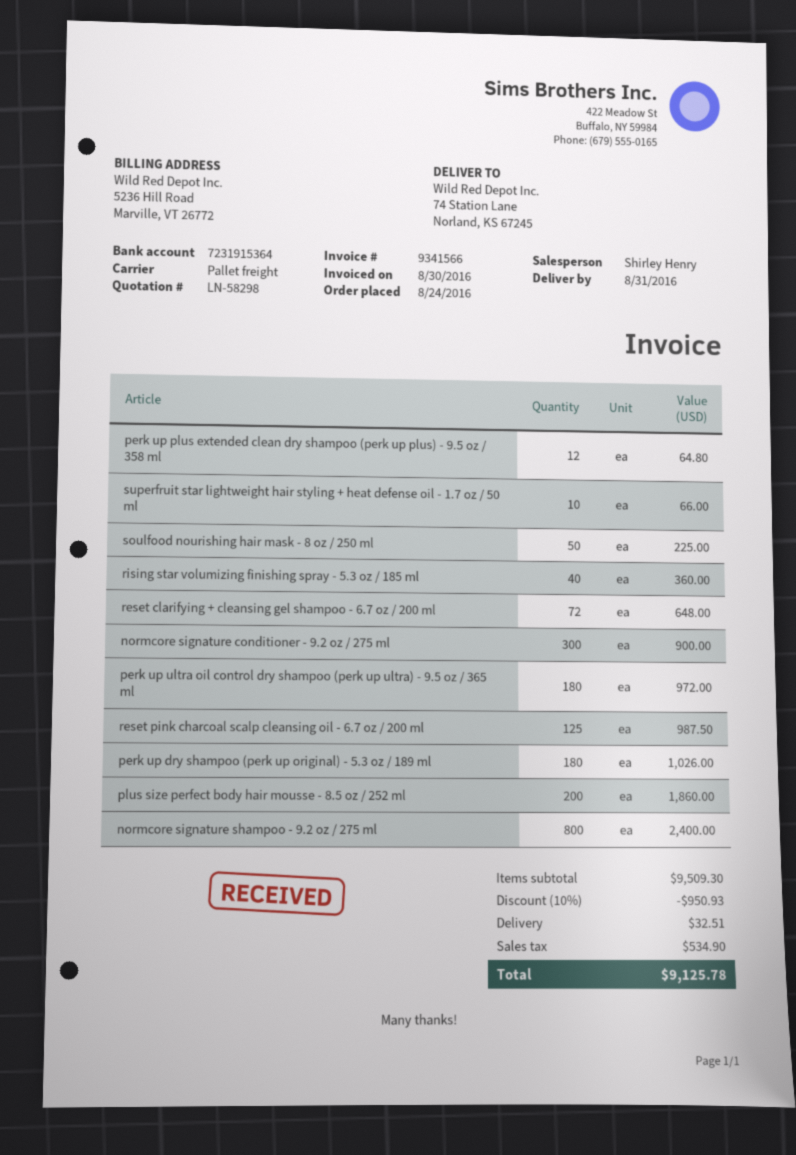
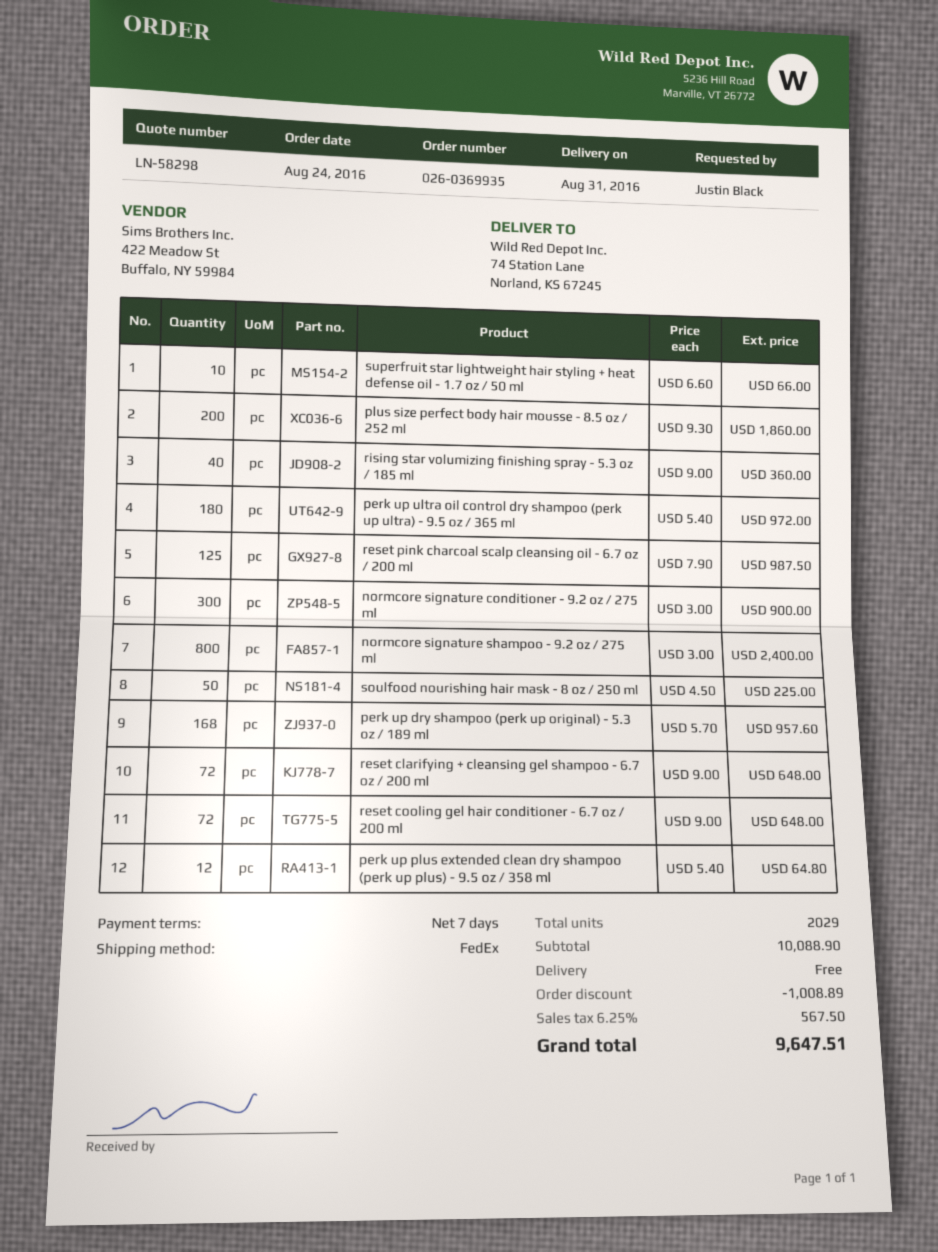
shipping method: pallet freight -> FedEx
perk up dry shampoo (perk up original) - 5.3 oz / 189 ml: 180 for 1026.00 -> 168 for 957.60
reset cooling gel hair conditioner - 6.7 oz / 200 ml: none -> 72 for 648.00
subtotal: 9509.30 -> 10088.90
discount: 950.93 -> 1008.89
shipping: 32.51 -> 0.00
tax: 534.90 -> 567.50
total: 9125.78 -> 9647.51

